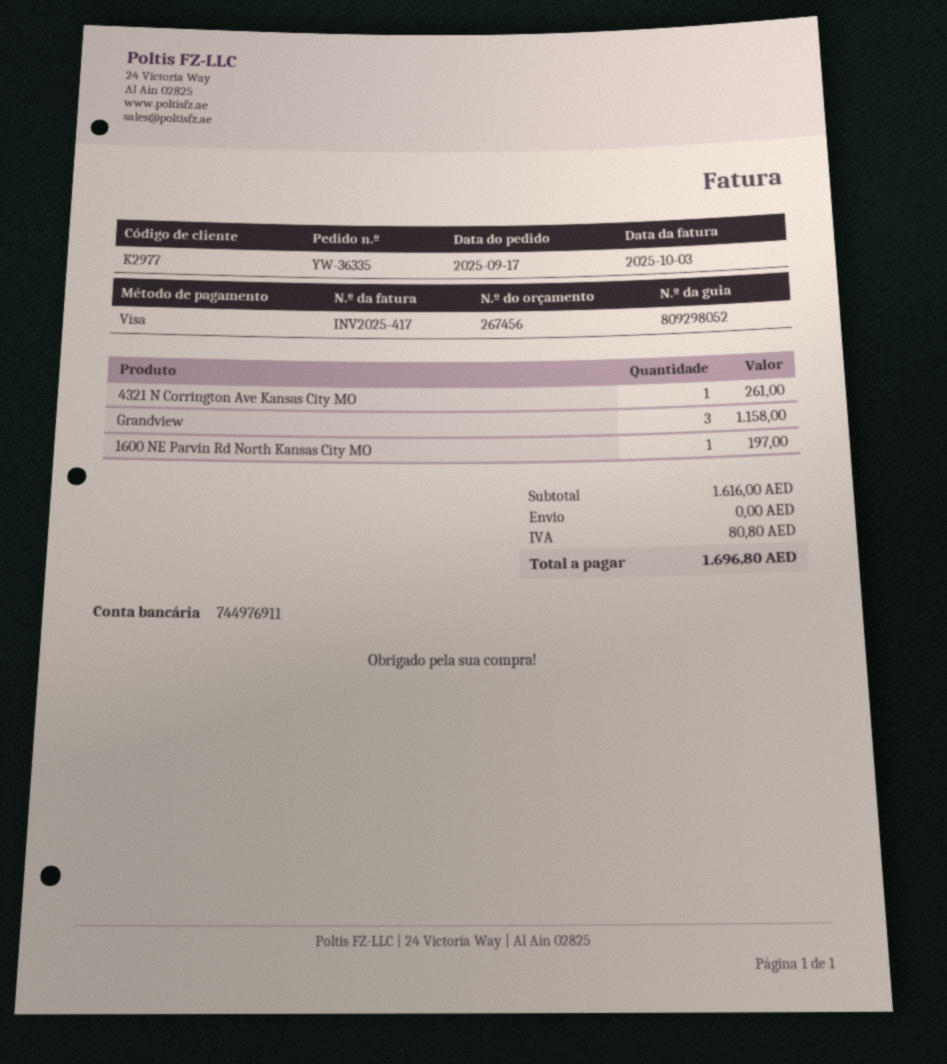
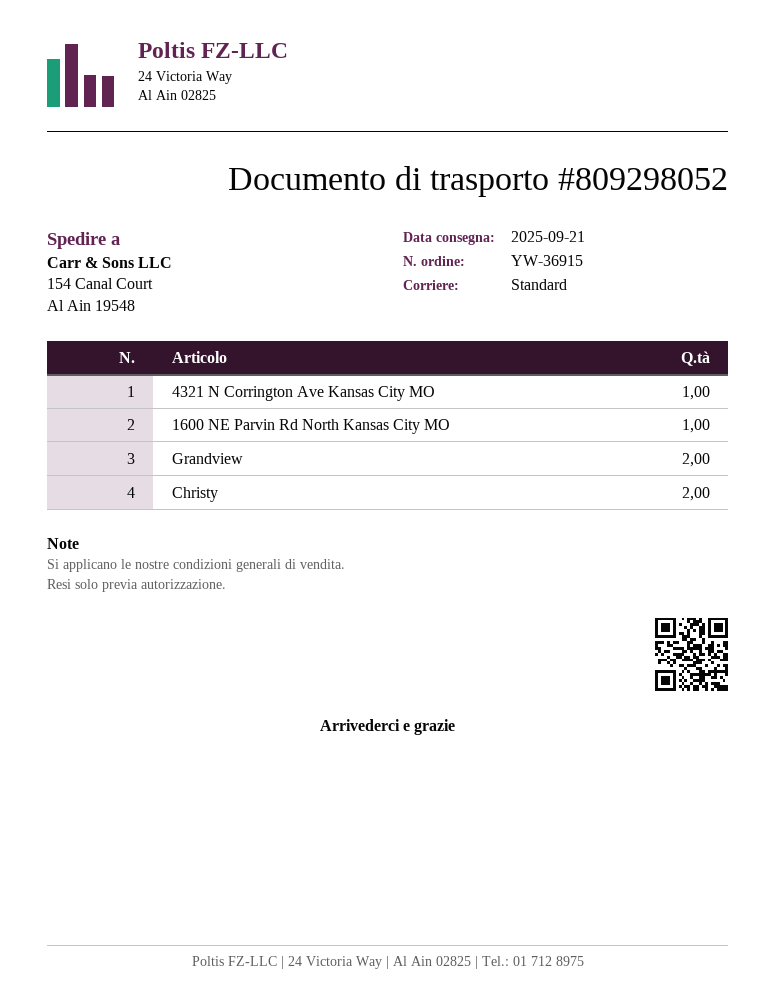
order number: YW-36335 -> YW-36915
Grandview: 3 -> 2
Christy: none -> 2

